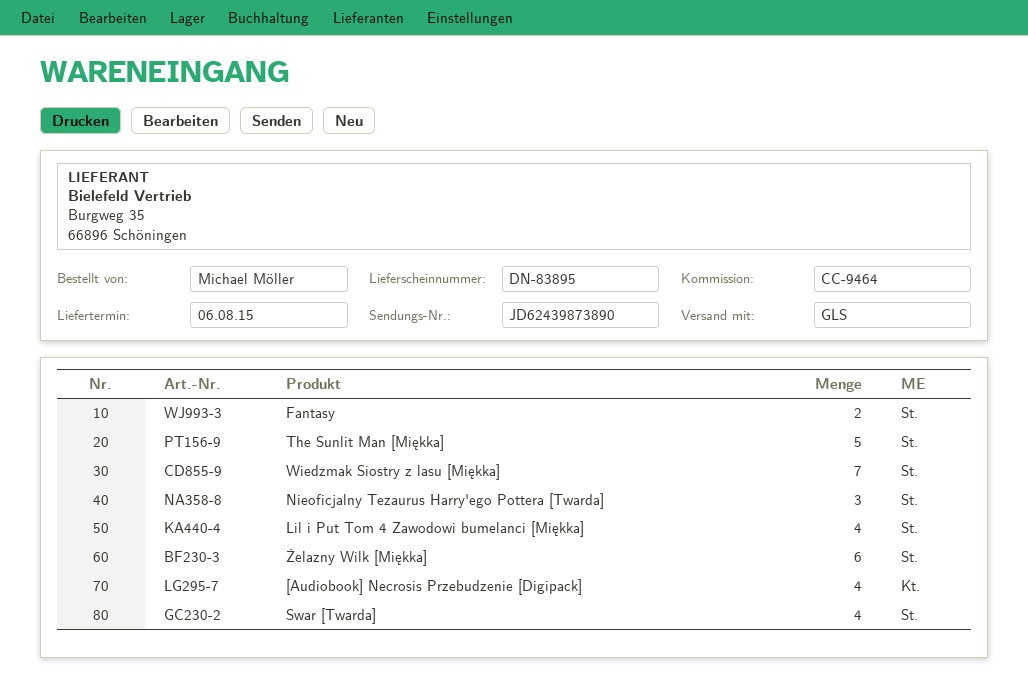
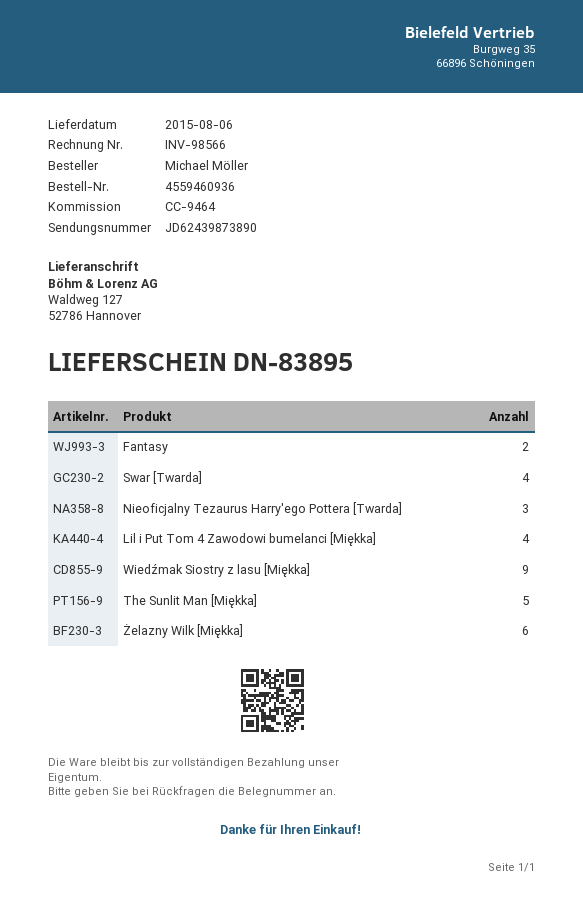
Wiedźmak Siostry z lasu [Miękka]: 7 -> 9
[Audiobook] Necrosis Przebudzenie [Digipack]: 4 -> none

